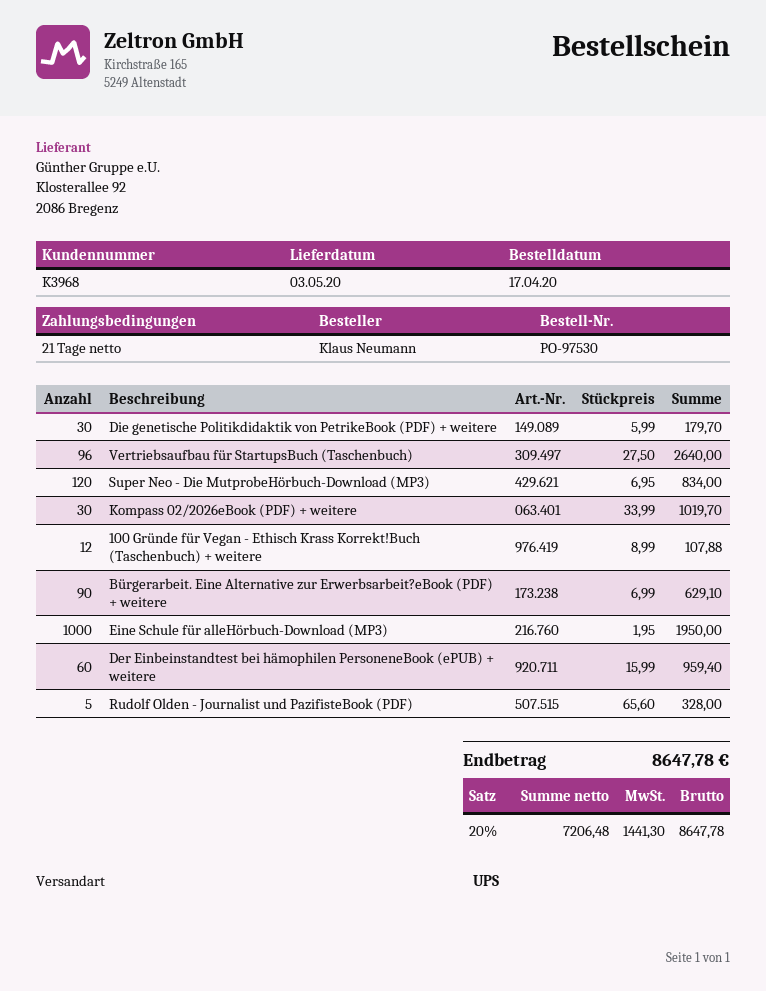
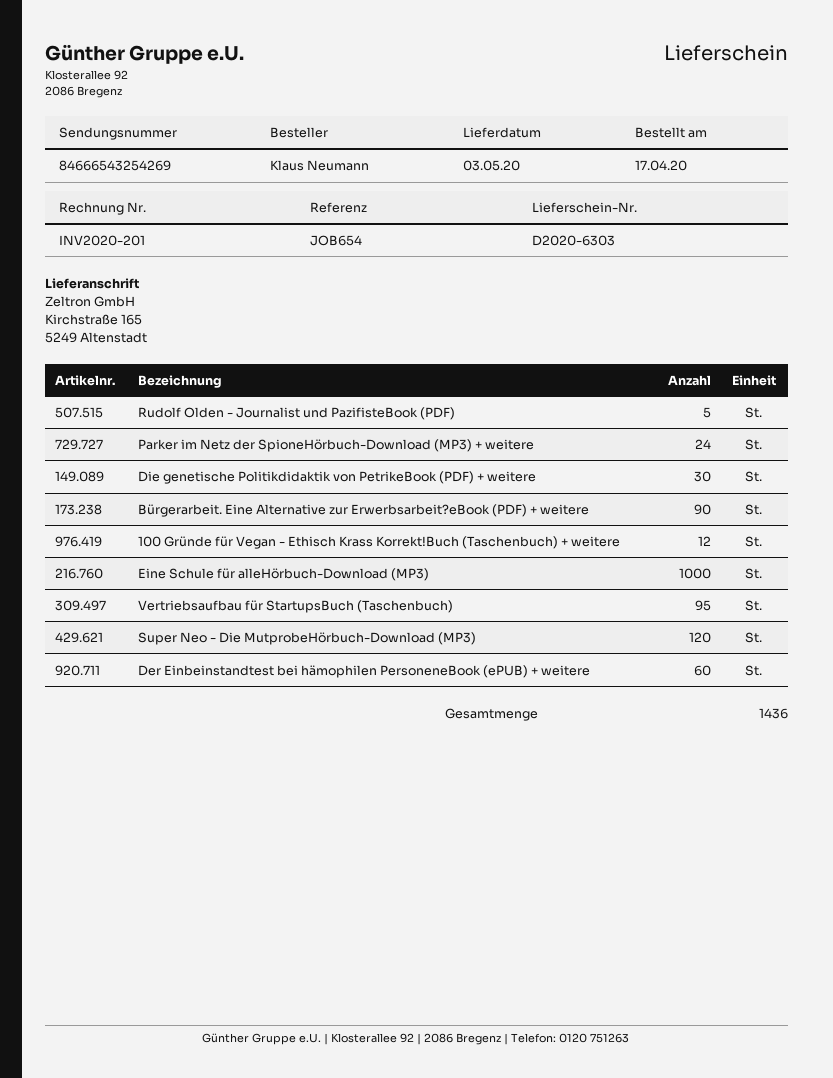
Vertriebsaufbau für StartupsBuch (Taschenbuch): 96 -> 95
Kompass 02/2026eBook (PDF) + weitere: 30 -> none
Parker im Netz der SpioneHörbuch-Download (MP3) + weitere: none -> 24

